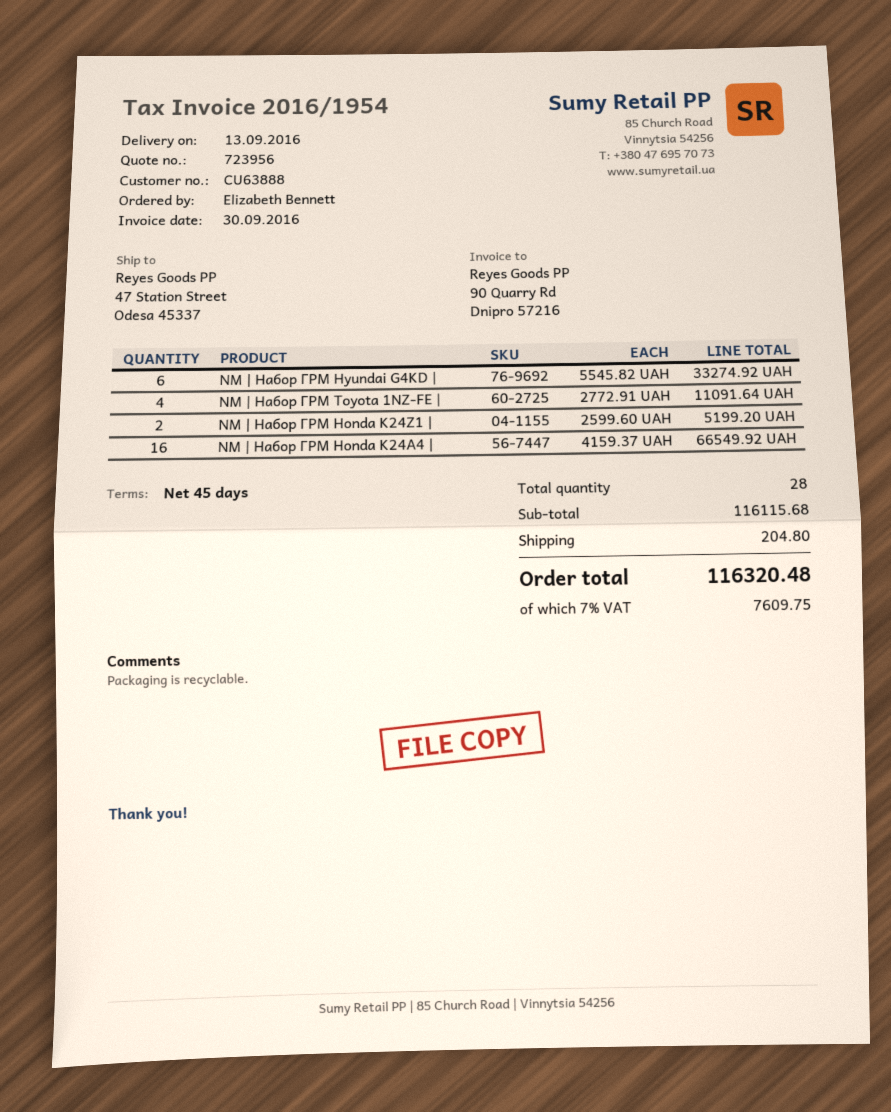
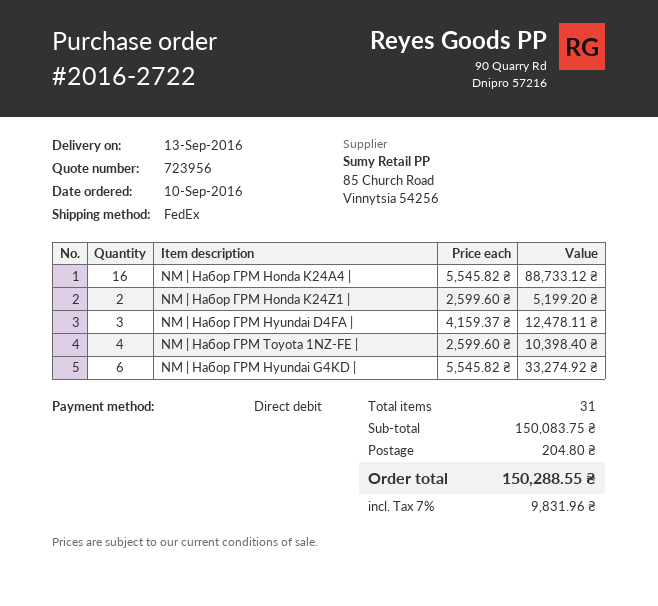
NM | Набор ГРМ Toyota 1NZ-FE |: 4 x 2772.91 = 11091.64 -> 4 x 2599.60 = 10398.40
NM | Набор ГРМ Honda K24A4 |: 16 x 4159.37 = 66549.92 -> 16 x 5545.82 = 88733.12
NM | Набор ГРМ Hyundai D4FA |: none -> 3 x 4159.37 = 12478.11
total quantity: 28 -> 31
subtotal: 116115.68 -> 150083.75
tax: 7% = 7609.75 -> 7% = 9831.96
total: 116320.48 -> 150288.55

